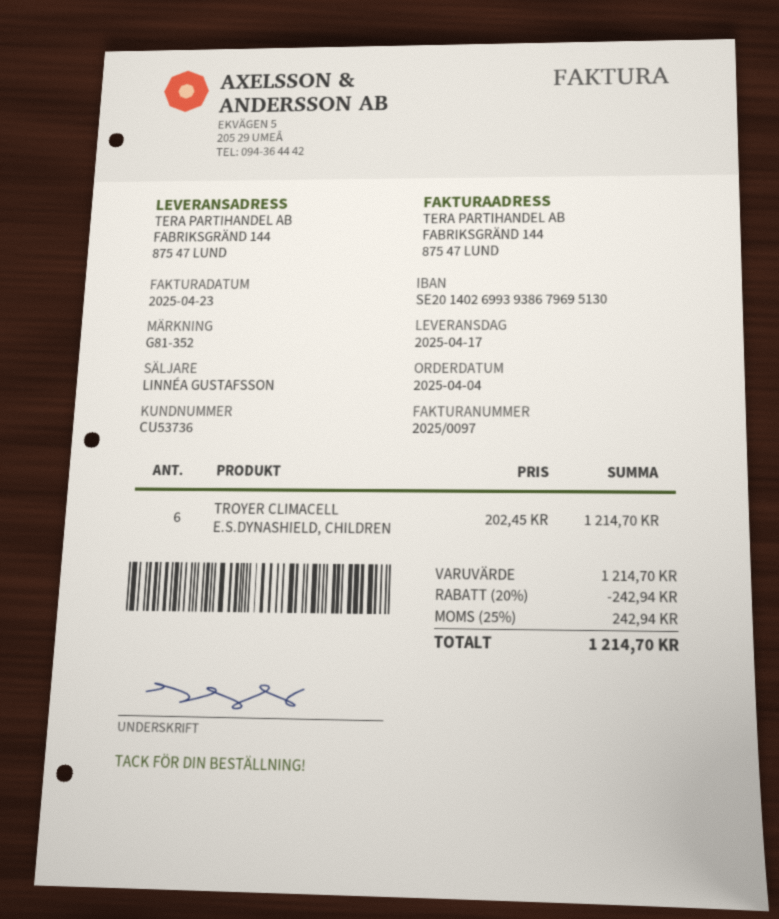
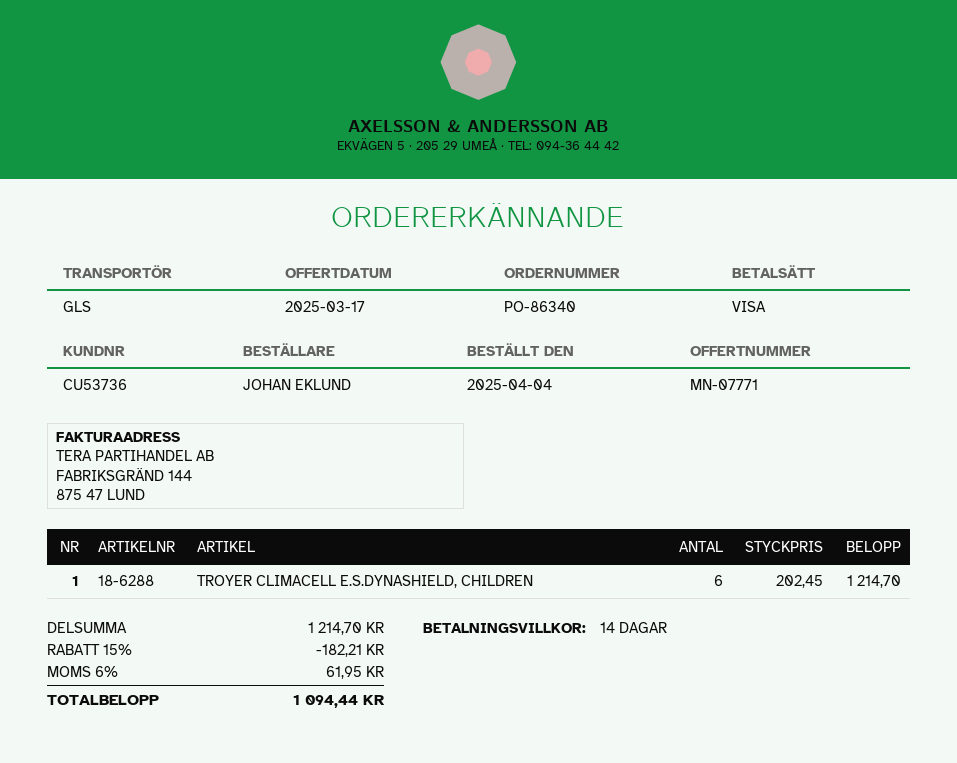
discount: 20% = 242.94 -> 15% = 182.21
tax: 25% = 242.94 -> 6% = 61.95
total: 1214.70 -> 1094.44

